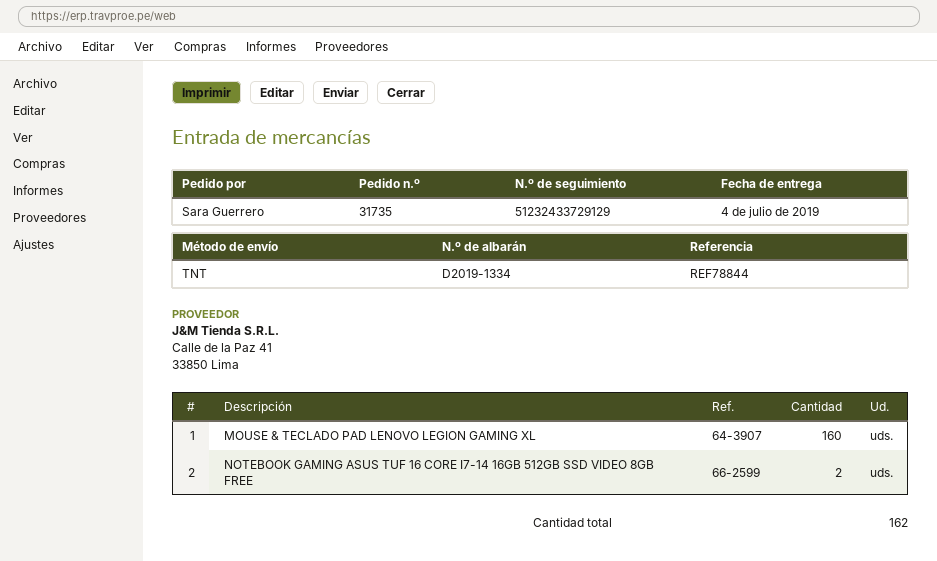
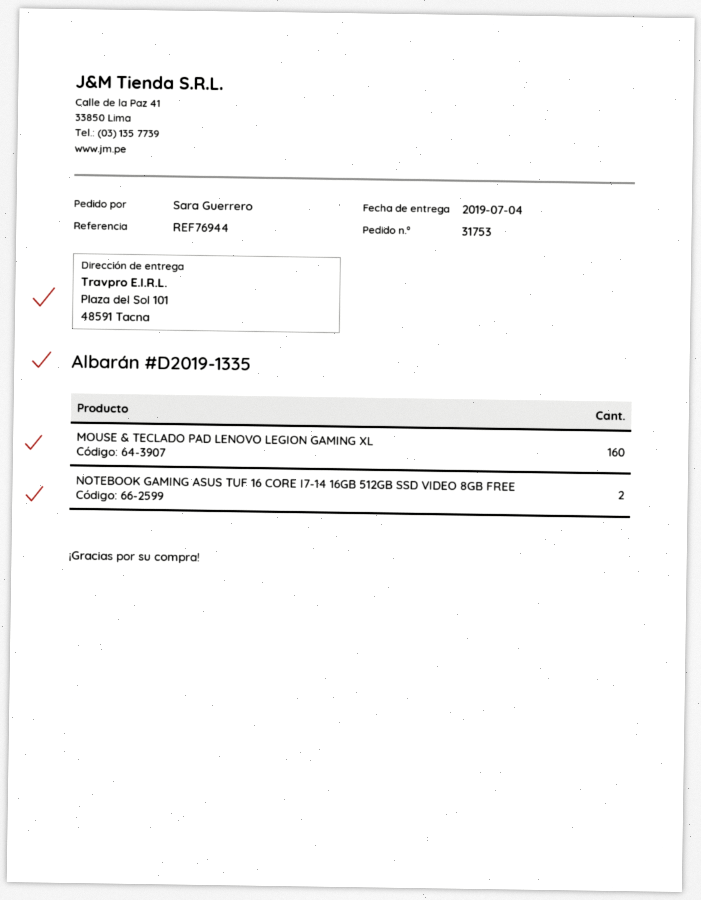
order number: 31735 -> 31753
delivery note number: D2019-1334 -> D2019-1335
reference: REF78844 -> REF76944

